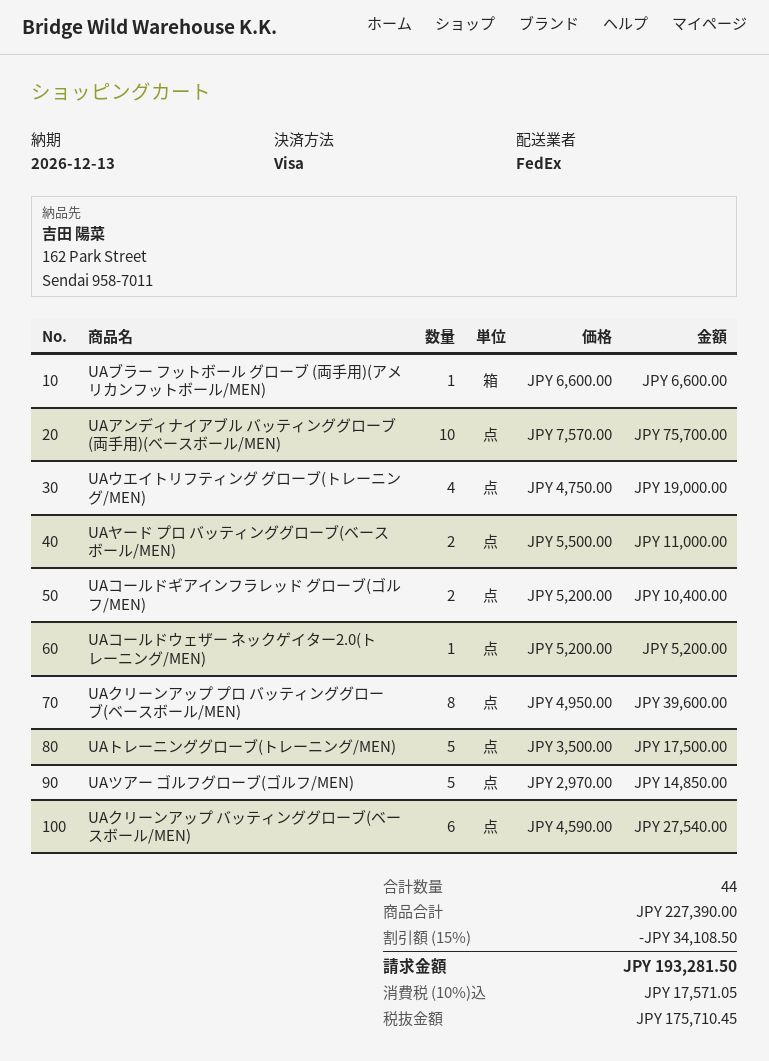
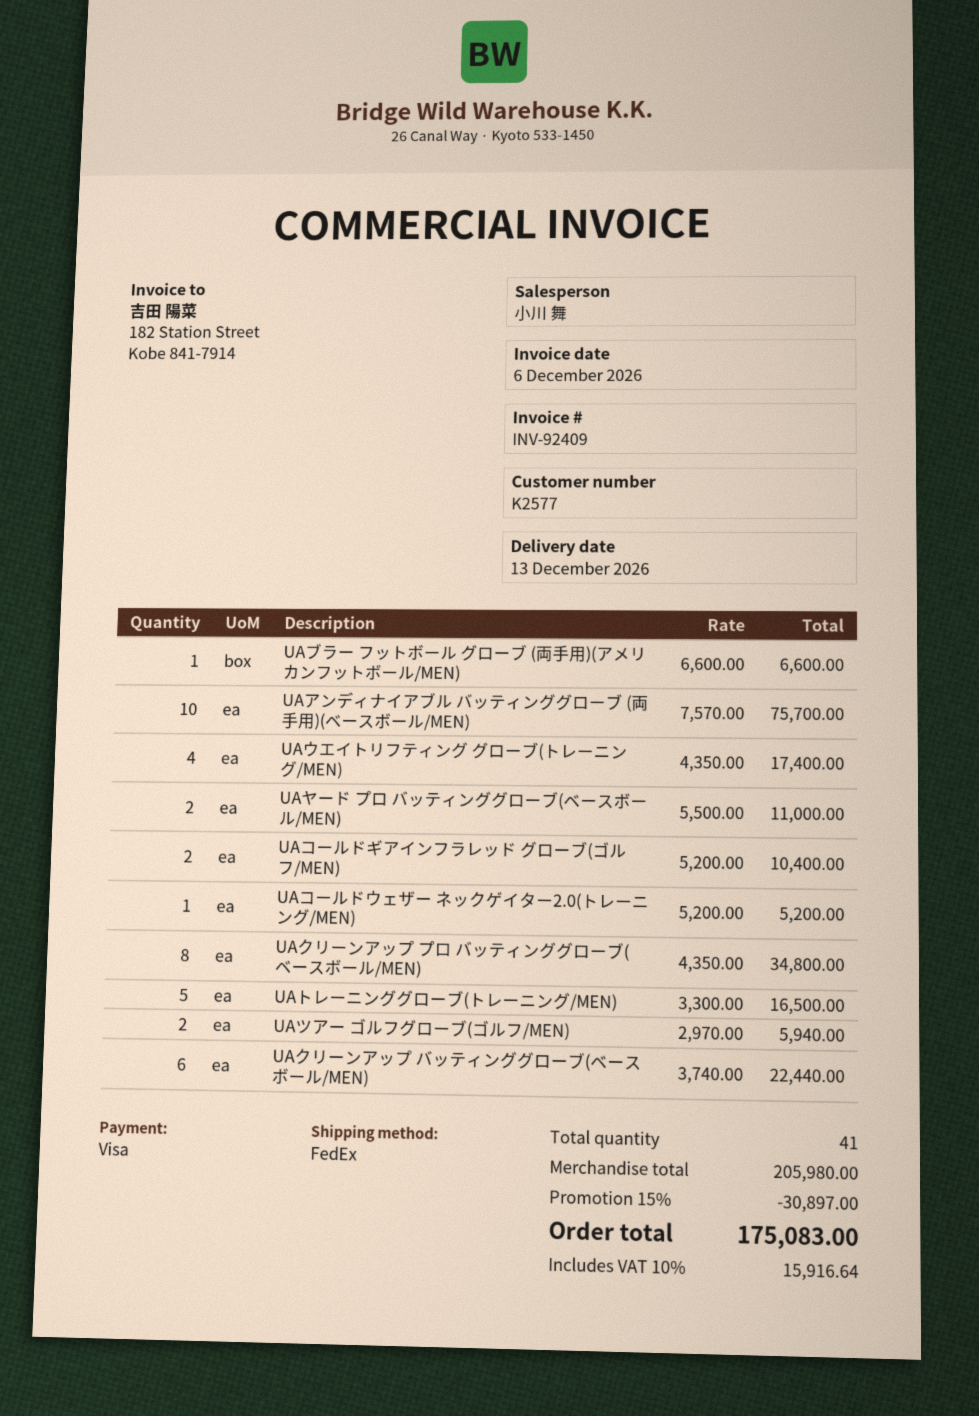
UAウエイトリフティング グローブ(トレーニング/MEN): 4 x 4750.00 = 19000.00 -> 4 x 4350.00 = 17400.00
UAクリーンアップ プロ バッティンググローブ(ベースボール/MEN): 8 x 4950.00 = 39600.00 -> 8 x 4350.00 = 34800.00
UAトレーニンググローブ(トレーニング/MEN): 5 x 3500.00 = 17500.00 -> 5 x 3300.00 = 16500.00
UAツアー ゴルフグローブ(ゴルフ/MEN): 5 x 2970.00 = 14850.00 -> 2 x 2970.00 = 5940.00
UAクリーンアップ バッティンググローブ(ベースボール/MEN): 6 x 4590.00 = 27540.00 -> 6 x 3740.00 = 22440.00
total quantity: 44 -> 41
subtotal: 227390.00 -> 205980.00
discount: 15% = 34108.50 -> 15% = 30897.00
tax: 10% = 17571.05 -> 10% = 15916.64
total: 193281.50 -> 175083.00

